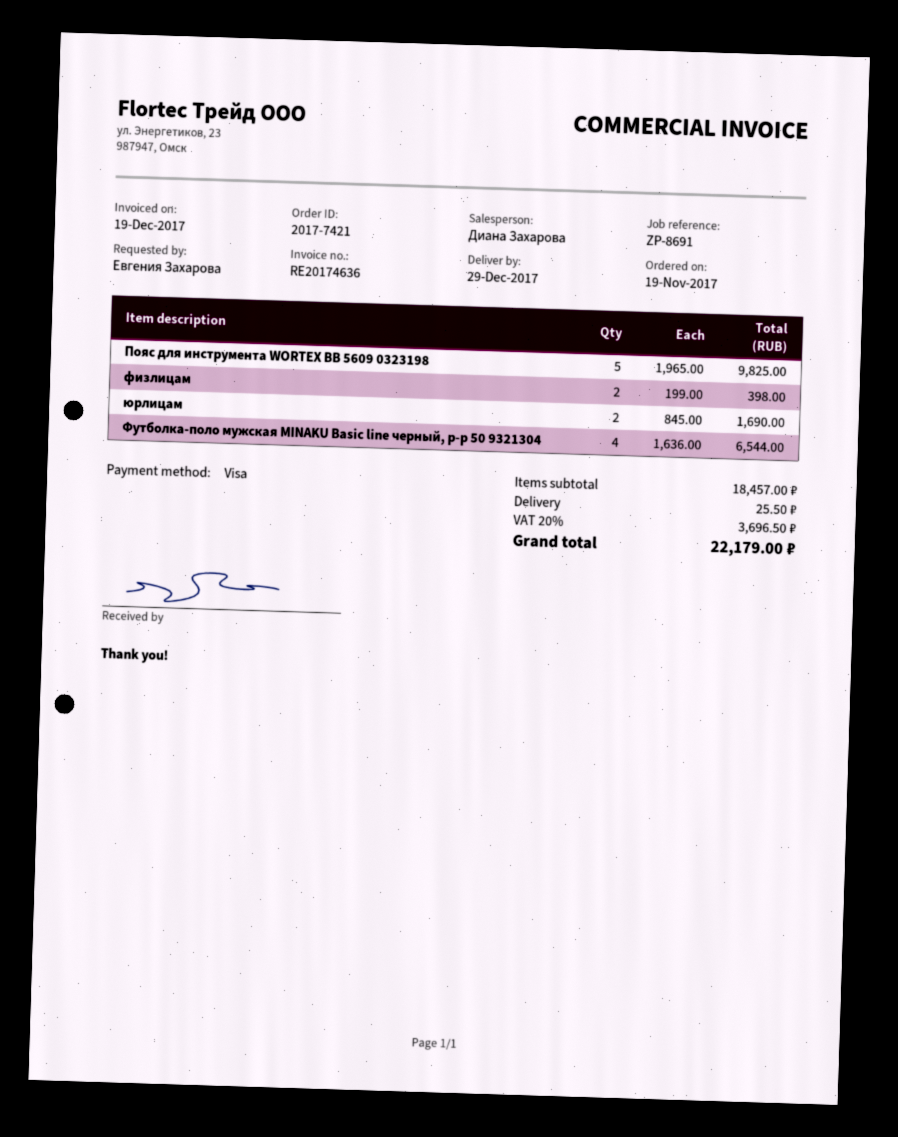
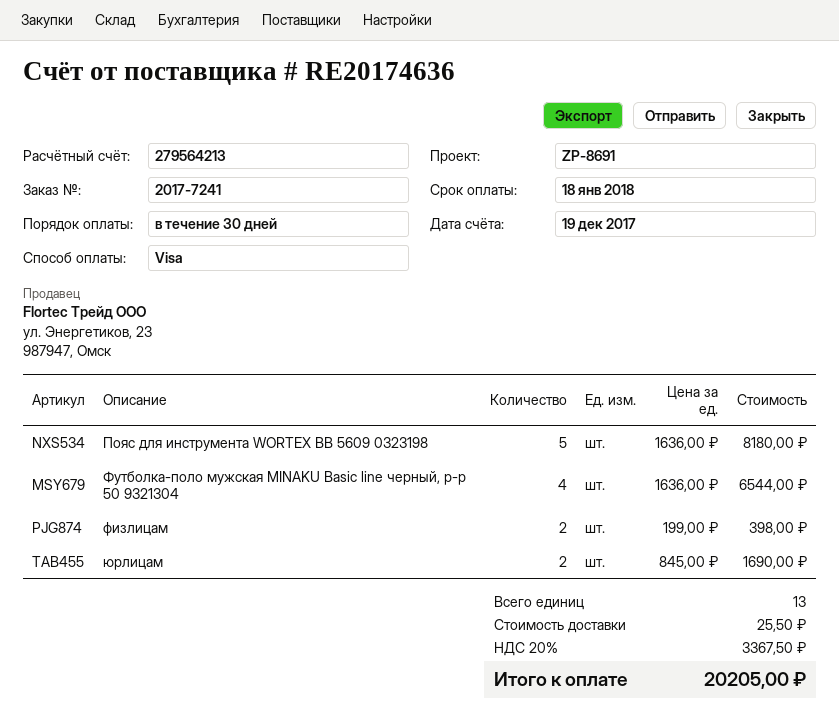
order number: 2017-7421 -> 2017-7241
Пояс для инструмента WORTEX BB 5609 0323198: 5 x 1965.00 = 9825.00 -> 5 x 1636.00 = 8180.00
tax: 20% = 3696.50 -> 20% = 3367.50
total: 22179.00 -> 20205.00

